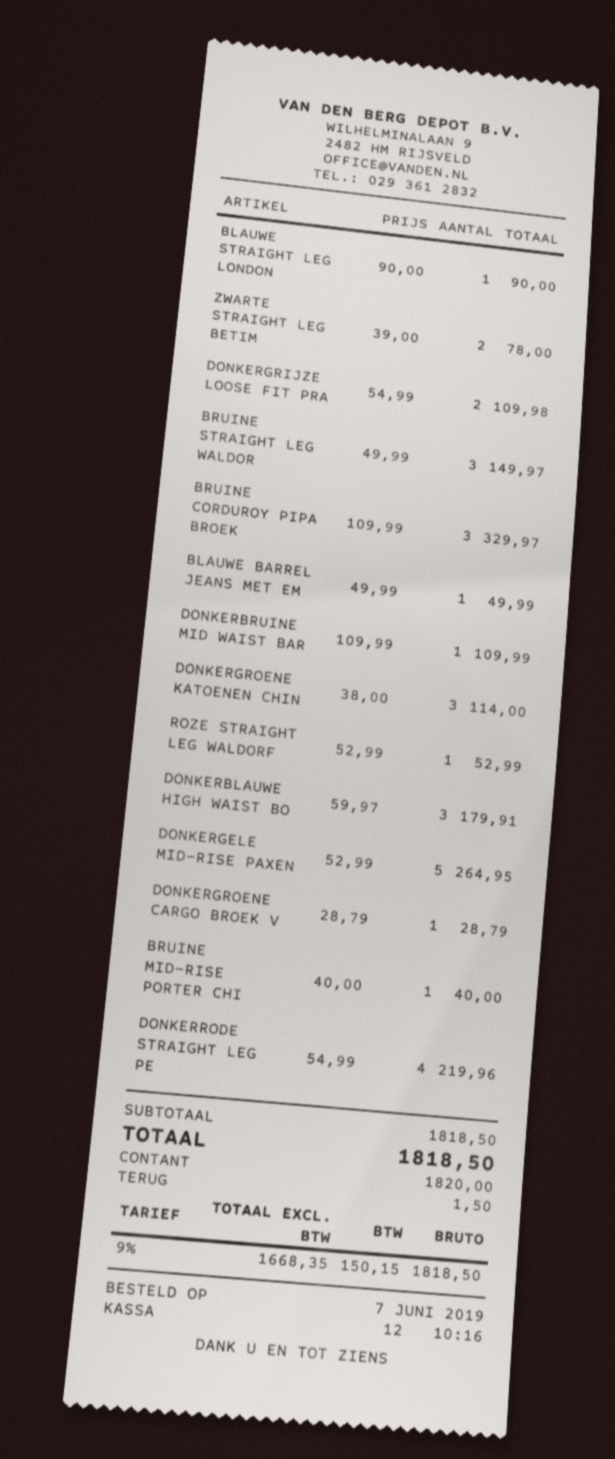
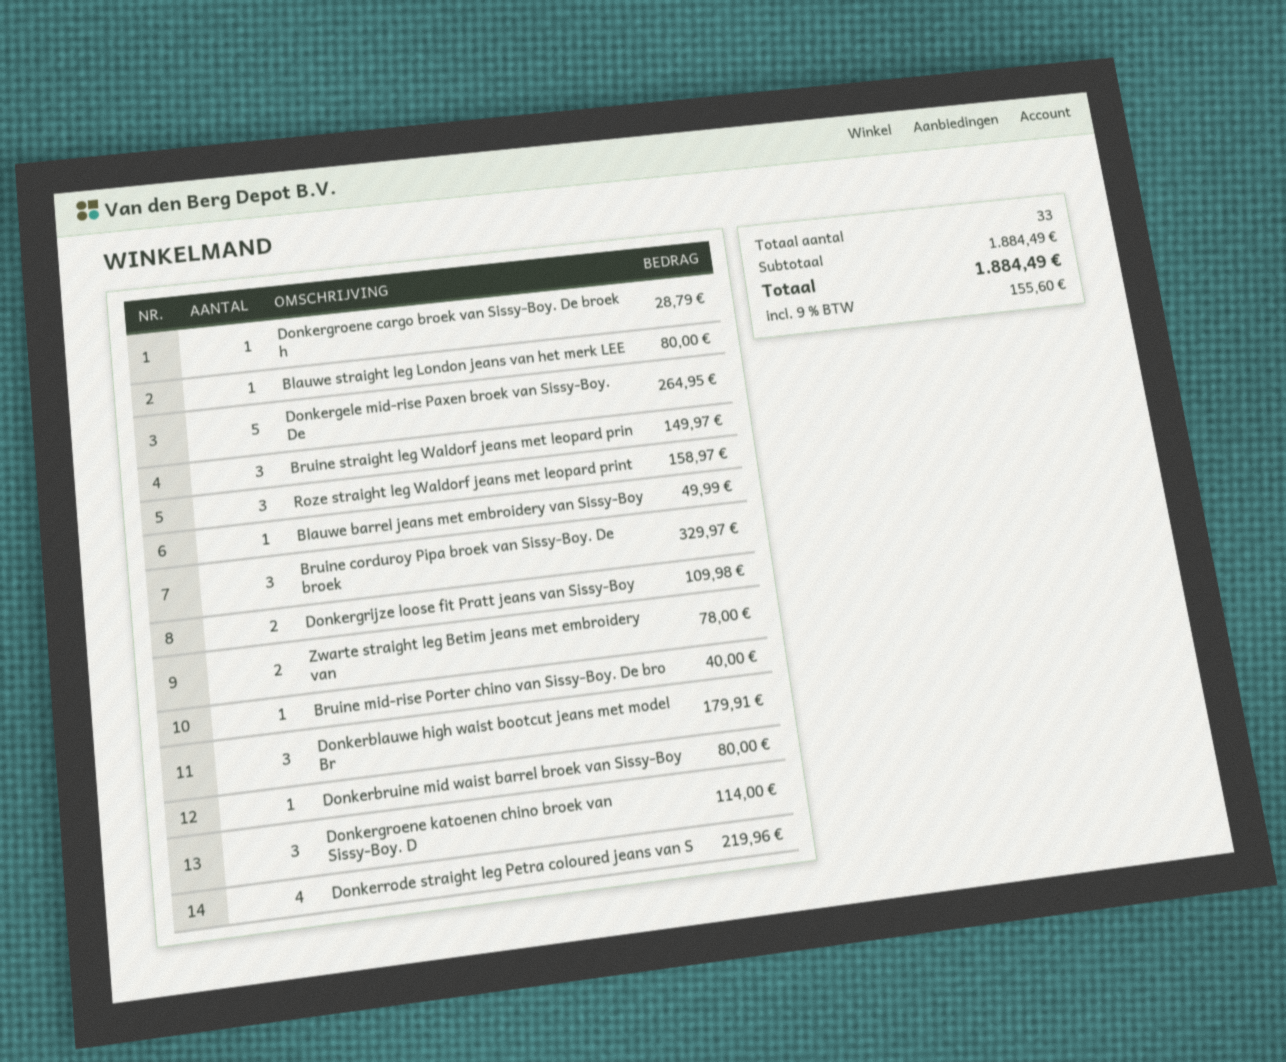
BLAUWE STRAIGHT LEG LONDON: 1 for 90.00 -> 1 for 80.00
DONKERBRUINE MID WAIST BAR: 1 for 109.99 -> 1 for 80.00
ROZE STRAIGHT LEG WALDORF: 1 for 52.99 -> 3 for 158.97
subtotal: 1818.50 -> 1884.49
tax: 9% = 150.15 -> 9% = 155.60
total: 1818.50 -> 1884.49

